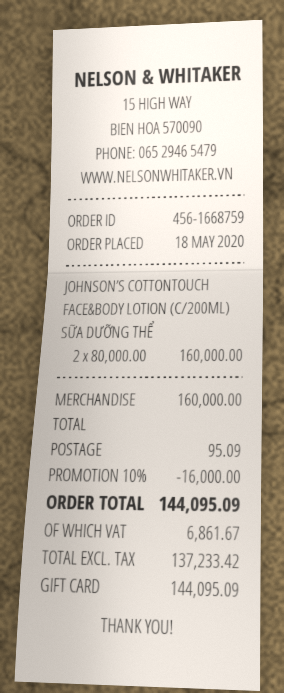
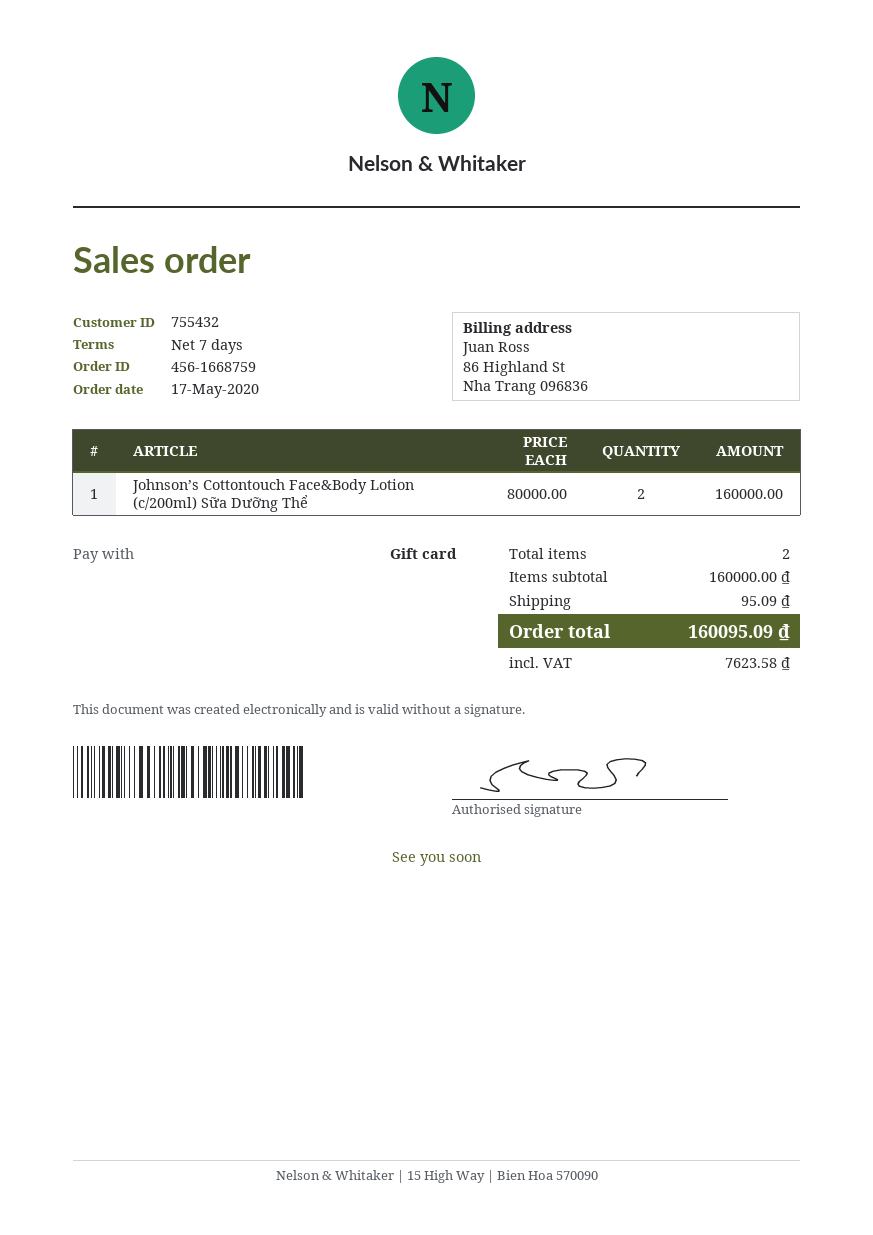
order date: 2020-05-18 -> 2020-05-17
discount: 10% = 16000.00 -> none
tax: 6861.67 -> 7623.58
total: 144095.09 -> 160095.09

